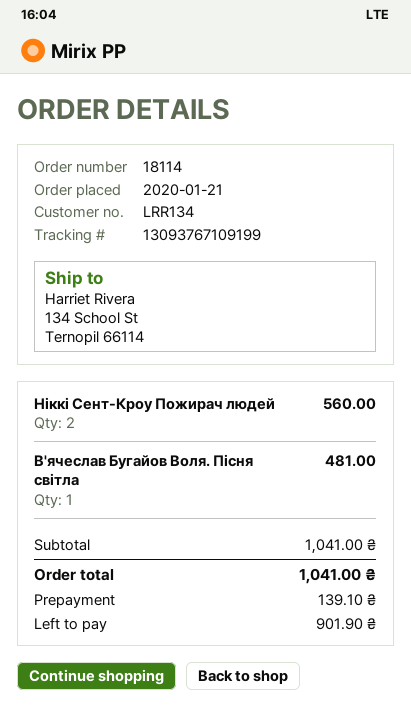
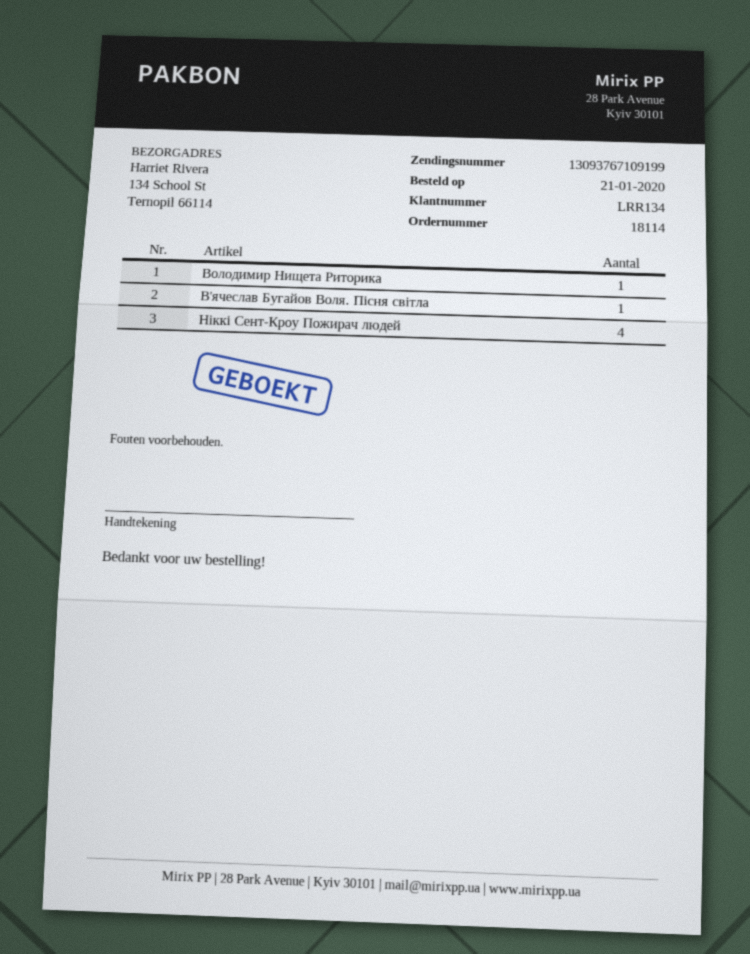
Ніккі Сент-Кроу Пожирач людей: 2 -> 4
Володимир Нищета Риторика: none -> 1

